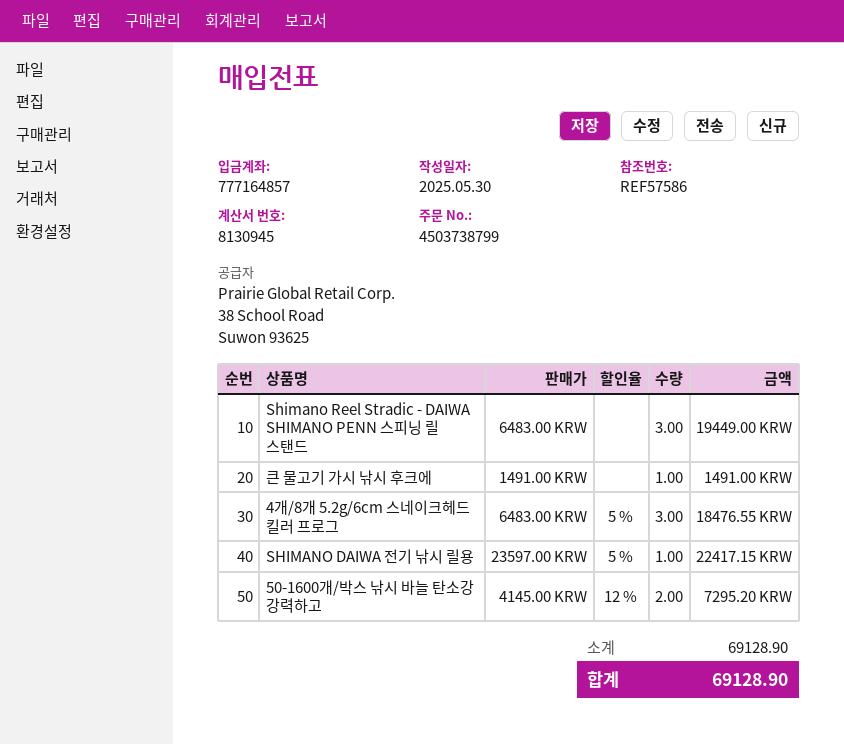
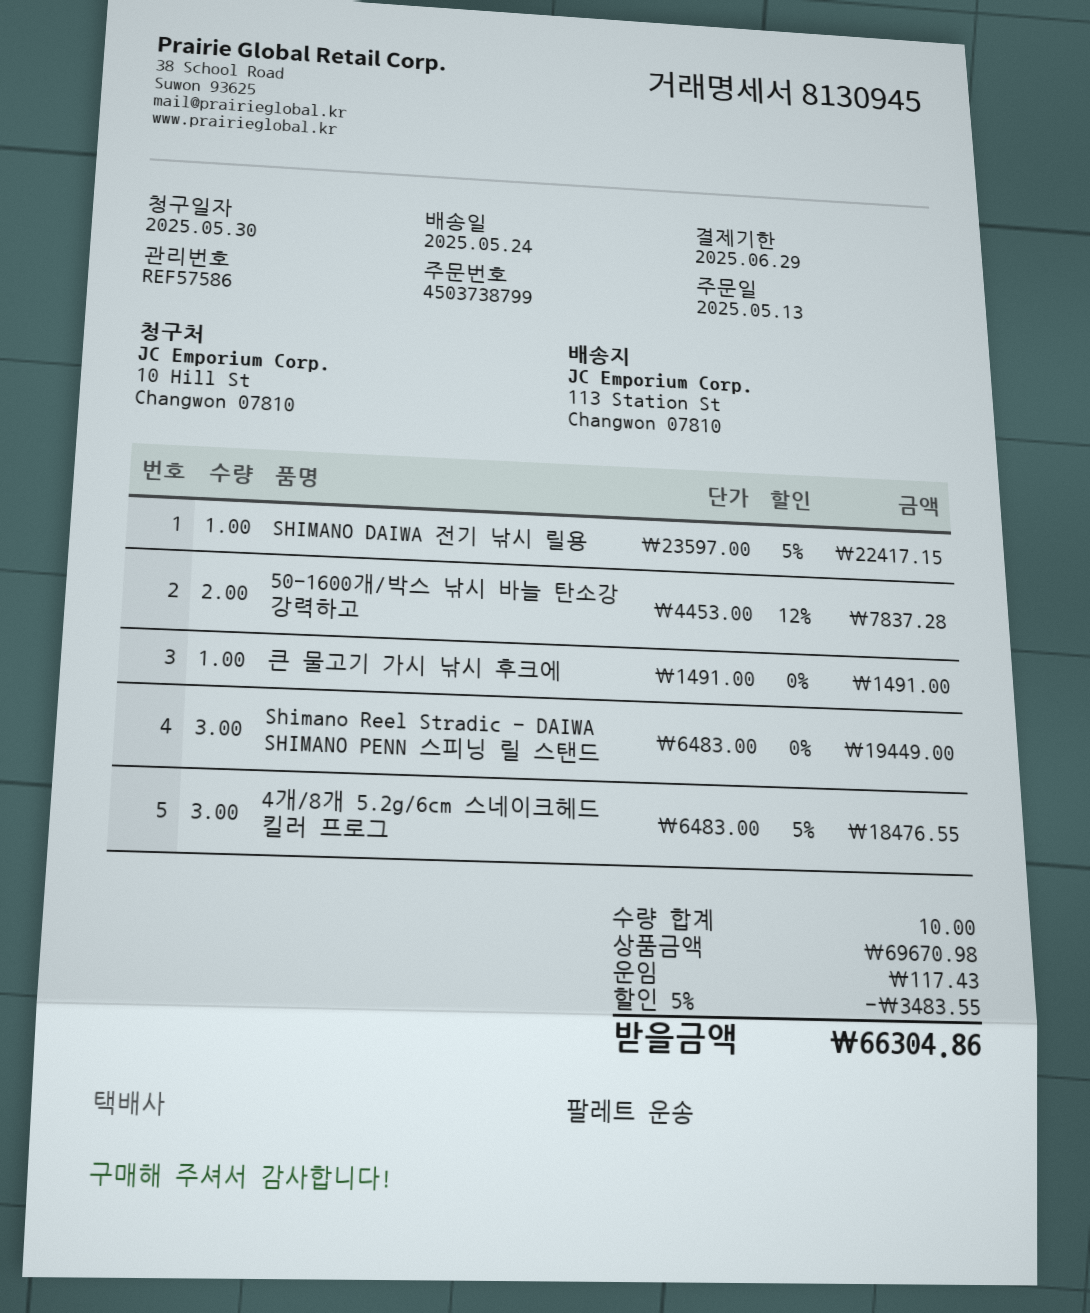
50-1600개/박스 낚시 바늘 탄소강 강력하고: 2 x 4145.00 - 12% = 7295.20 -> 2 x 4453.00 - 12% = 7837.28
subtotal: 69128.90 -> 69670.98
discount: none -> 5% = 3483.55
shipping: none -> 117.43
total: 69128.90 -> 66304.86

